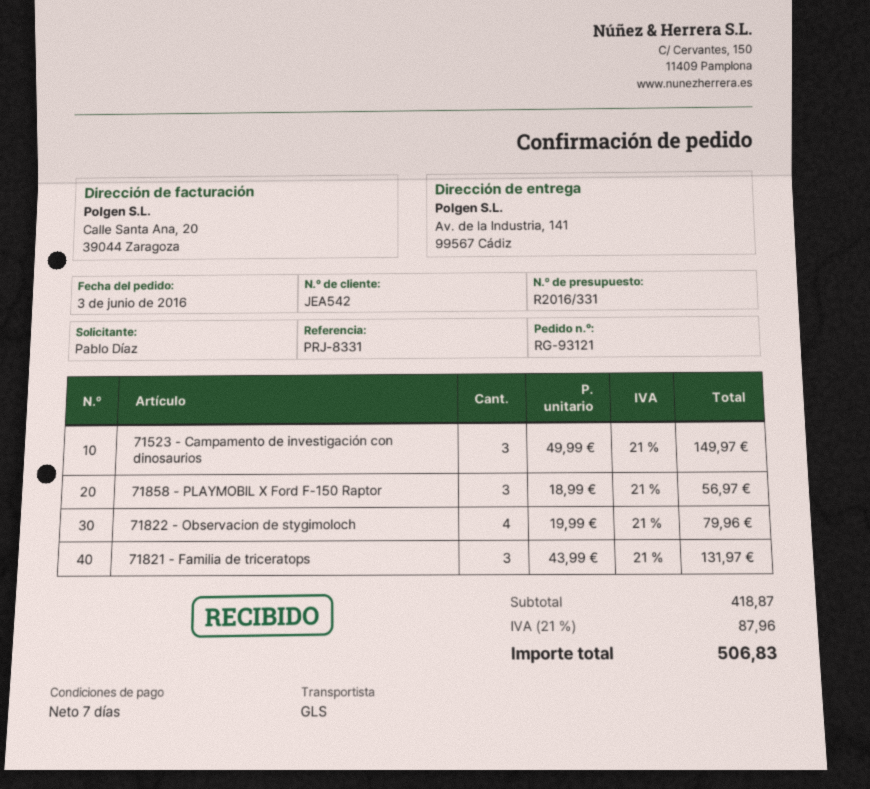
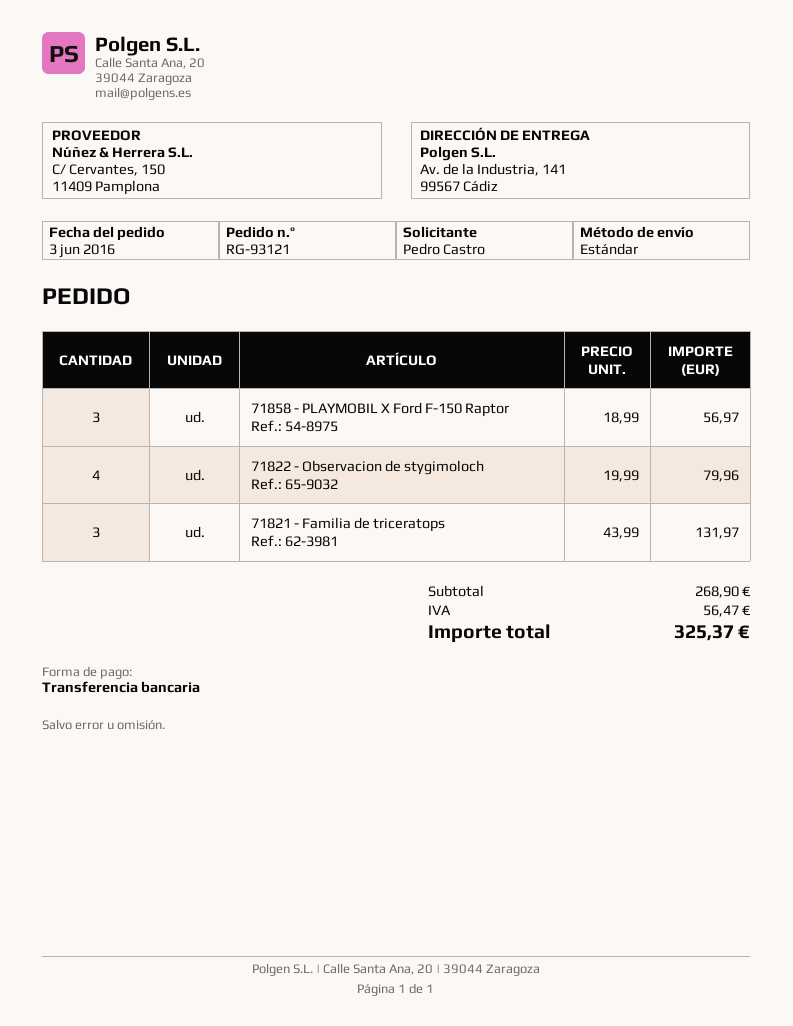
ordered by: Pablo Díaz -> Pedro Castro
shipping method: GLS -> standard
71523 - Campamento de investigación con dinosaurios: 3 x 49.99 = 149.97 -> none
subtotal: 418.87 -> 268.90
tax: 87.96 -> 56.47
total: 506.83 -> 325.37

